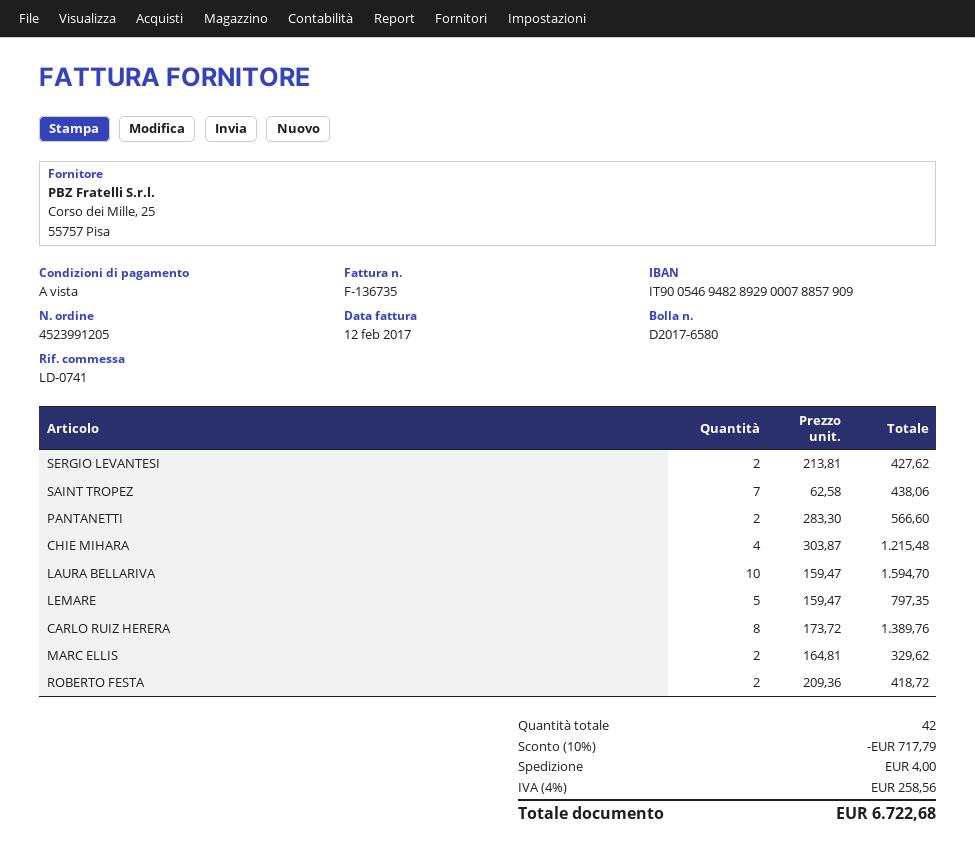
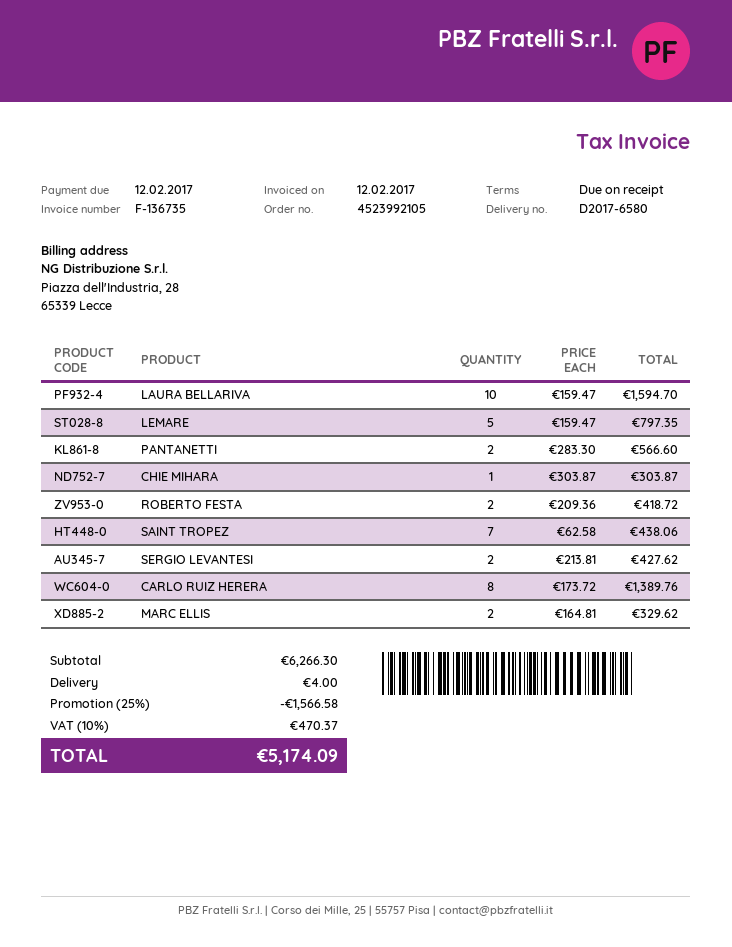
order number: 4523991205 -> 4523992105
CHIE MIHARA: 4 x 303.87 = 1215.48 -> 1 x 303.87 = 303.87
discount: 10% = 717.79 -> 25% = 1566.58
tax: 4% = 258.56 -> 10% = 470.37
total: 6722.68 -> 5174.09

